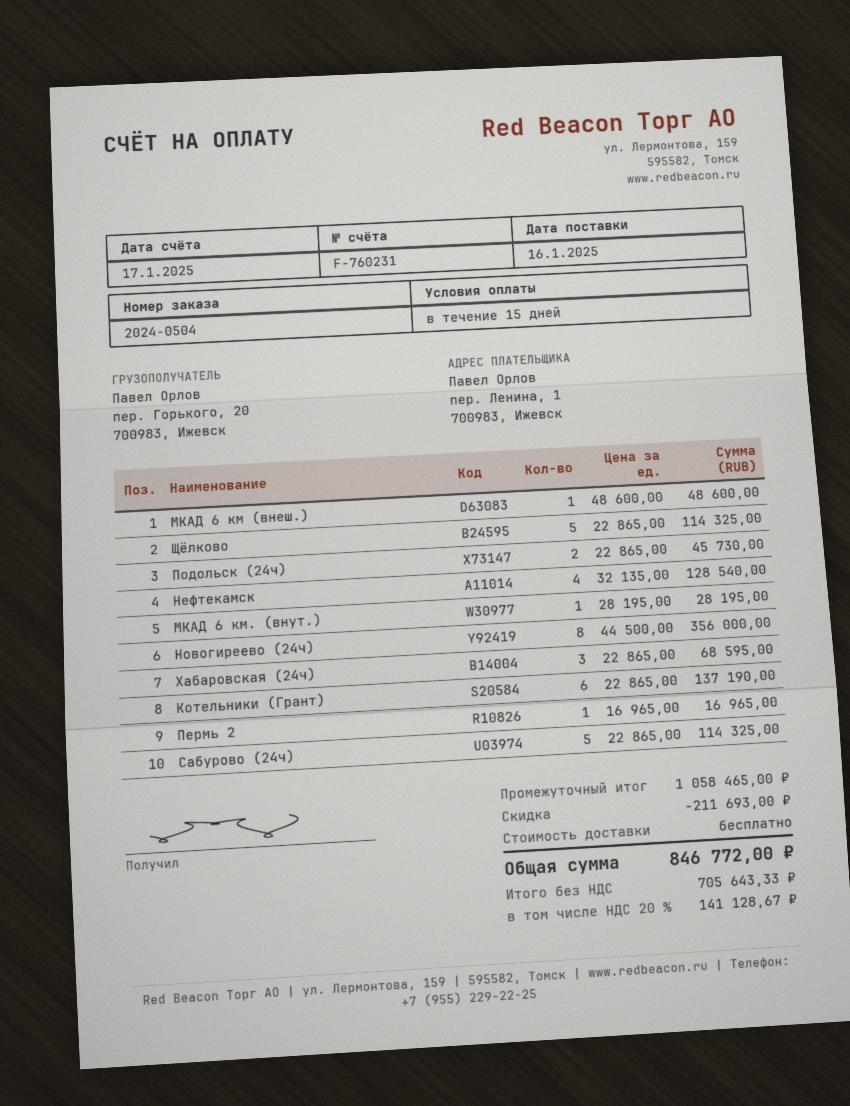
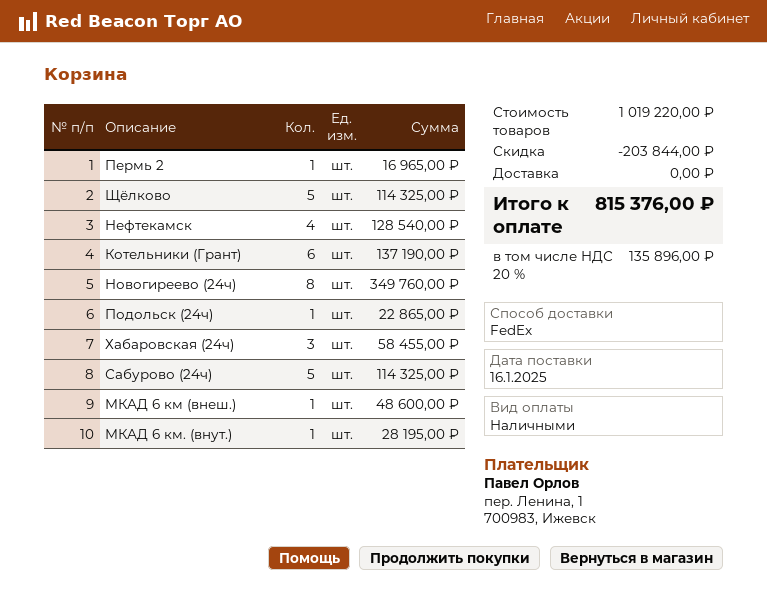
Подольск (24ч): 2 for 45730.00 -> 1 for 22865.00
Новогиреево (24ч): 8 for 356000.00 -> 8 for 349760.00
Хабаровская (24ч): 3 for 68595.00 -> 3 for 58455.00
subtotal: 1058465.00 -> 1019220.00
discount: 211693.00 -> 203844.00
tax: 20% = 141128.67 -> 20% = 135896.00
total: 846772.00 -> 815376.00

